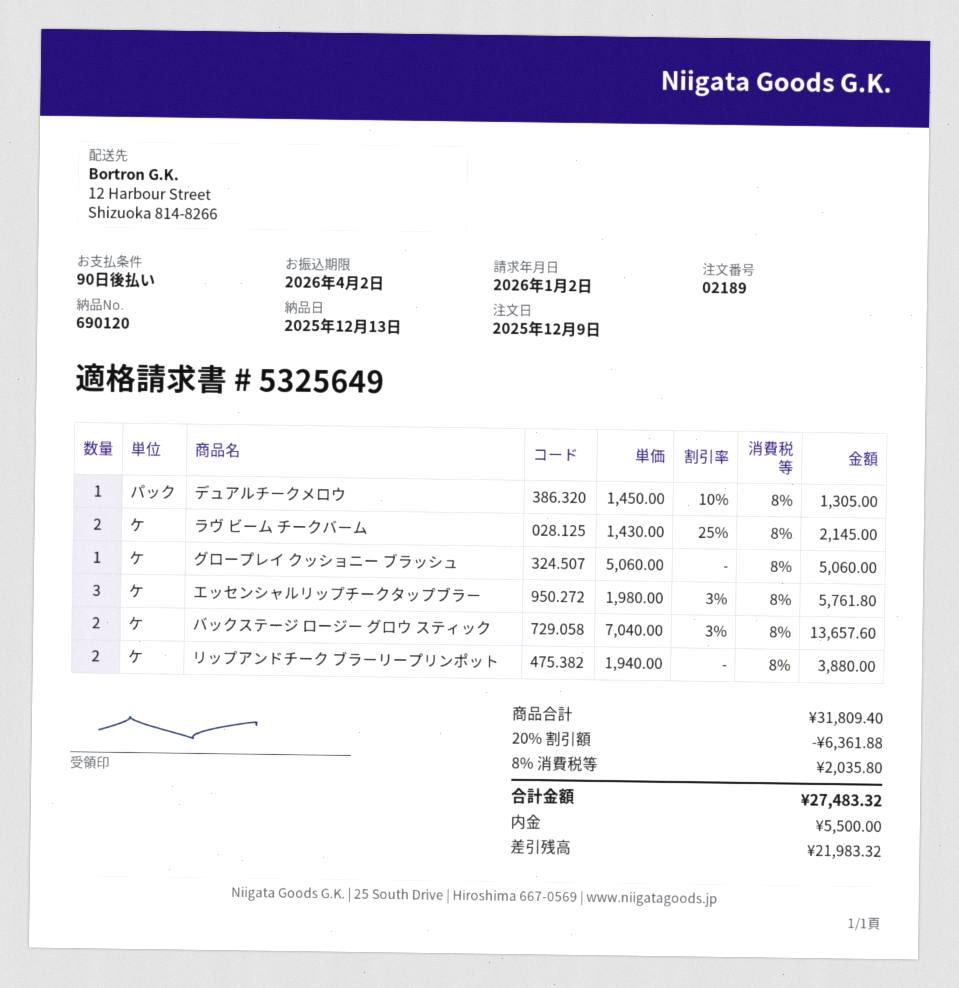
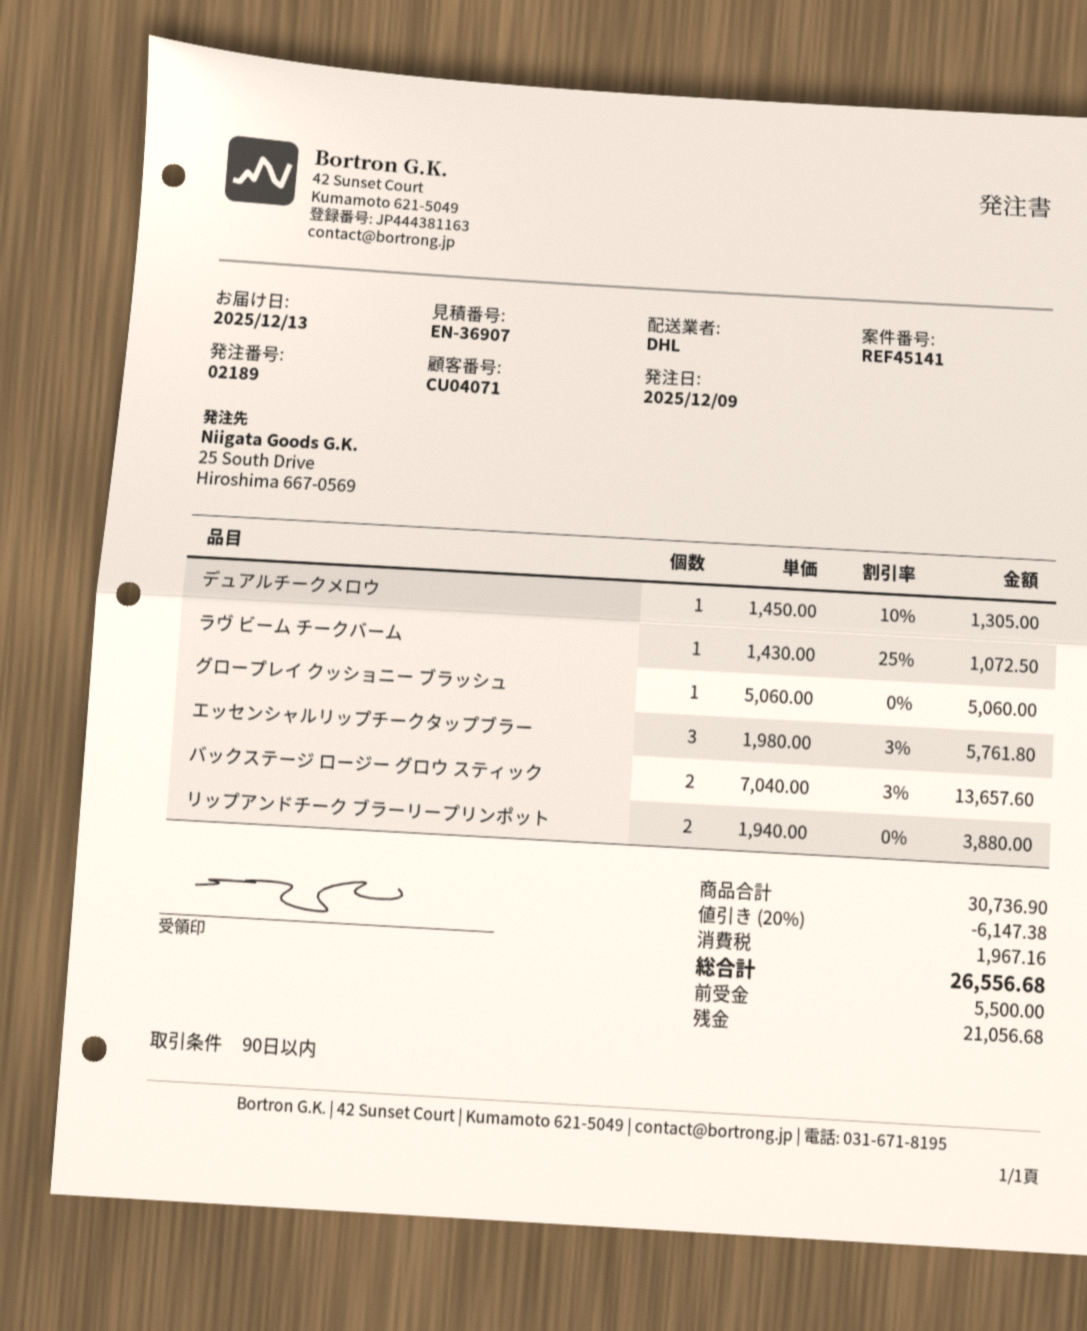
ラヴ ビーム チークバーム: 2 x 1430.00 - 25% = 2145.00 -> 1 x 1430.00 - 25% = 1072.50
subtotal: 31809.40 -> 30736.90
discount: 20% = 6361.88 -> 20% = 6147.38
tax: 2035.80 -> 1967.16
total: 27483.32 -> 26556.68
balance: 21983.32 -> 21056.68

